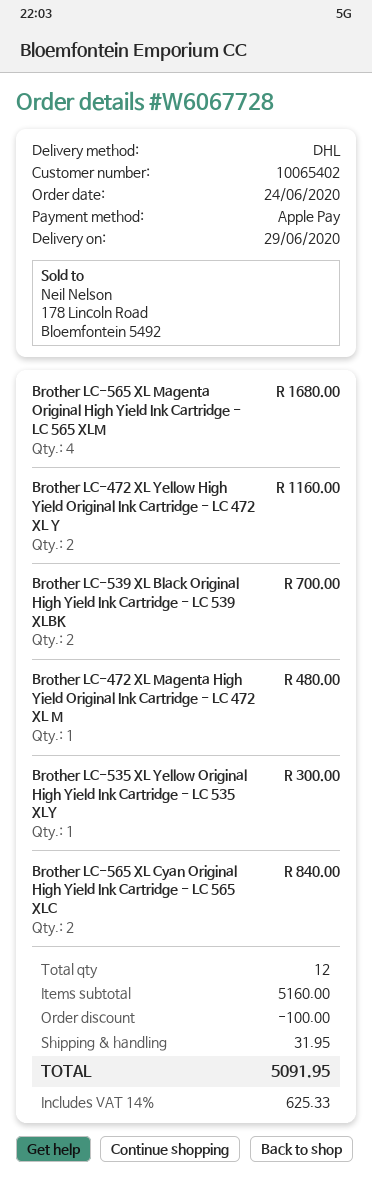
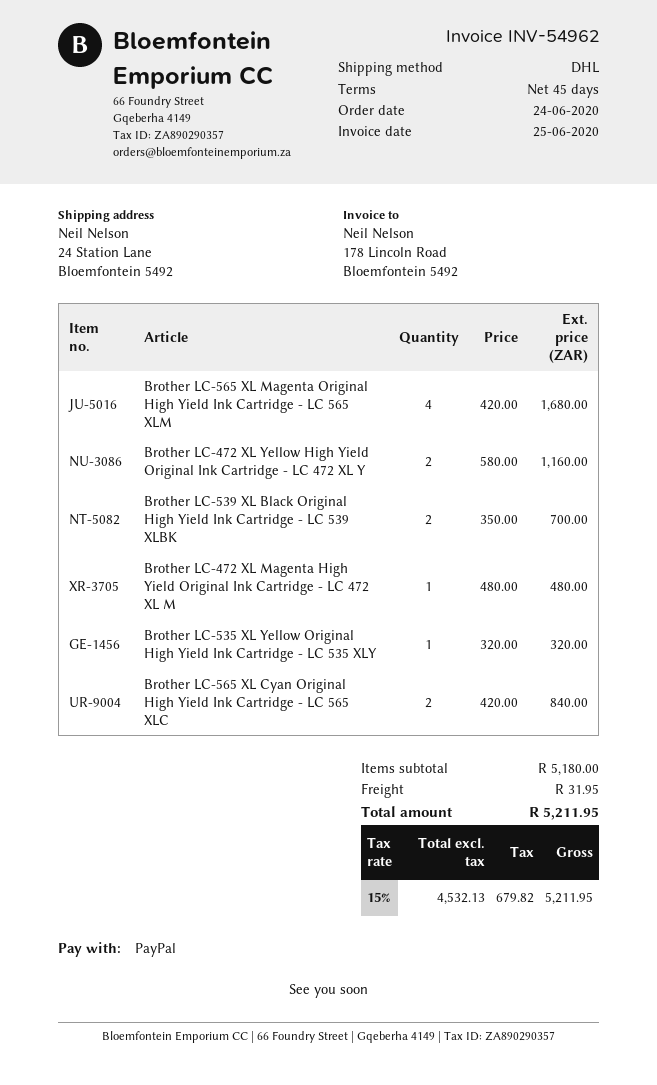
payment method: Apple Pay -> PayPal
Brother LC-535 XL Yellow Original High Yield Ink Cartridge - LC 535 XLY: 1 for 300.00 -> 1 for 320.00
subtotal: 5160.00 -> 5180.00
discount: 100.00 -> none
tax: 14% = 625.33 -> 15% = 679.82
total: 5091.95 -> 5211.95

